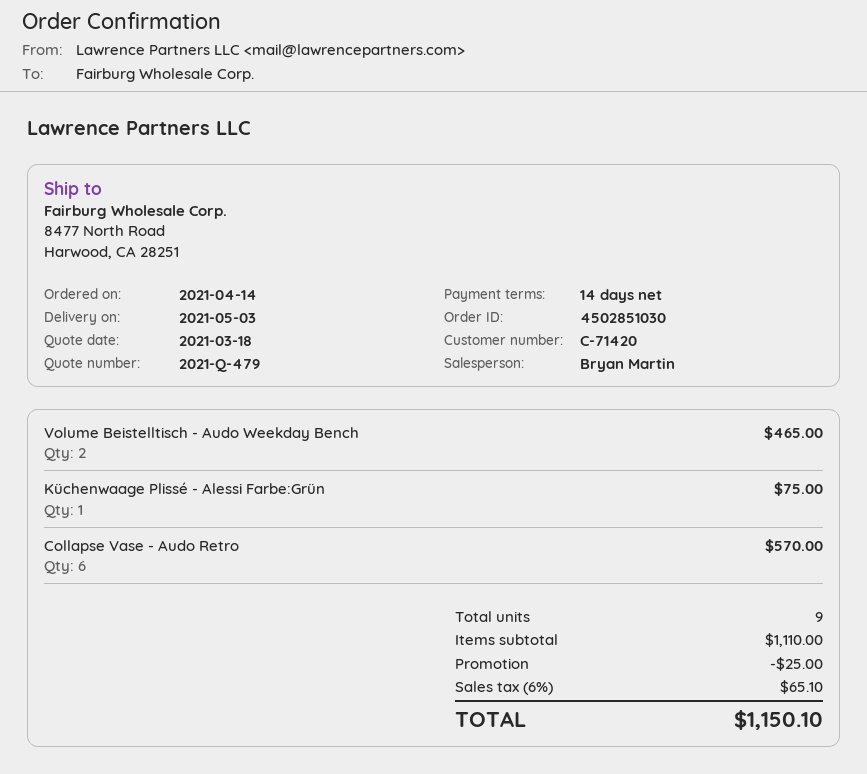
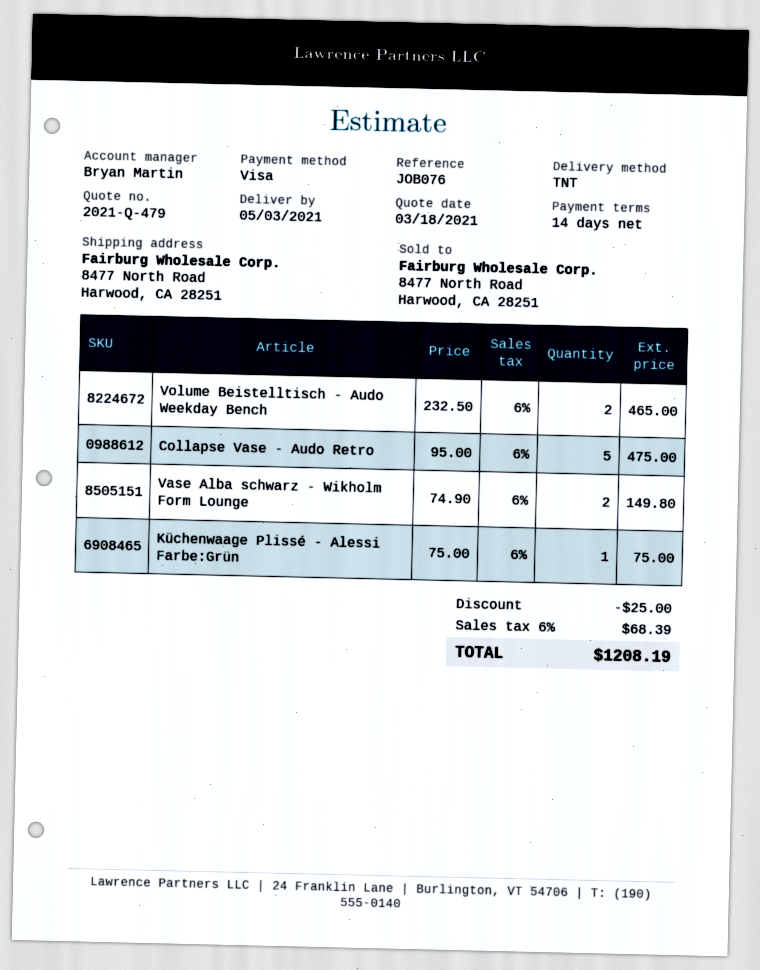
Collapse Vase - Audo Retro: 6 for 570.00 -> 5 for 475.00
Vase Alba schwarz - Wikholm Form Lounge: none -> 2 for 149.80
tax: 6% = 65.10 -> 6% = 68.39
total: 1150.10 -> 1208.19

